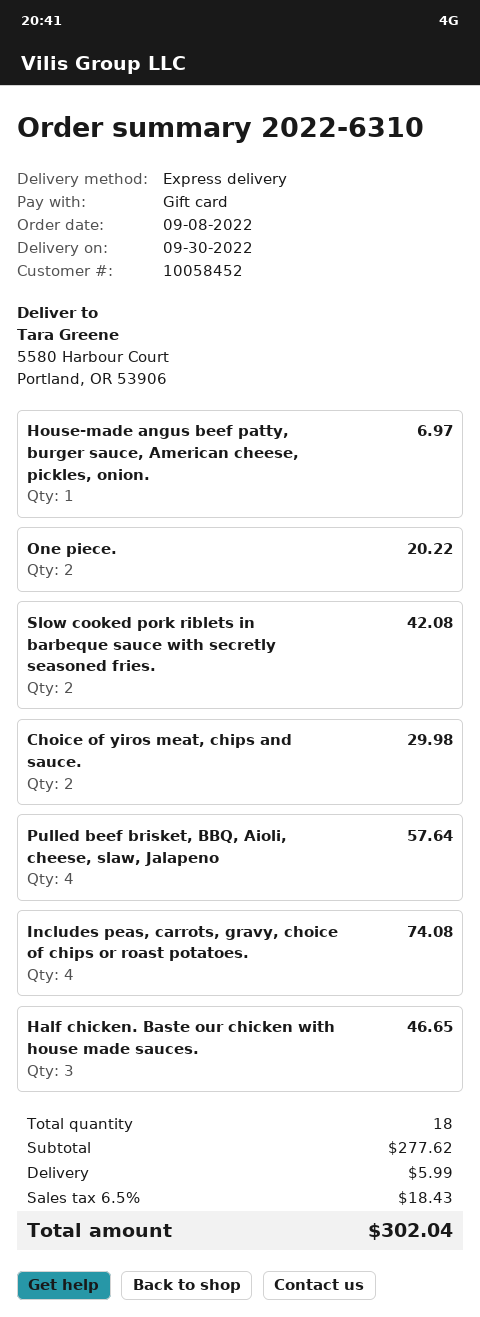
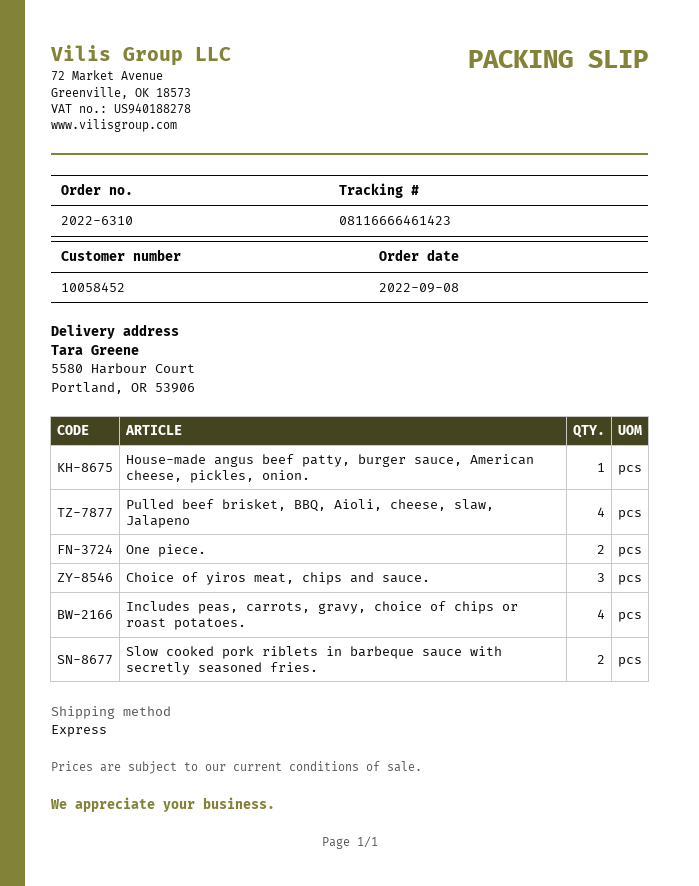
Choice of yiros meat, chips and sauce.: 2 -> 3
Half chicken. Baste our chicken with house made sauces.: 3 -> none

